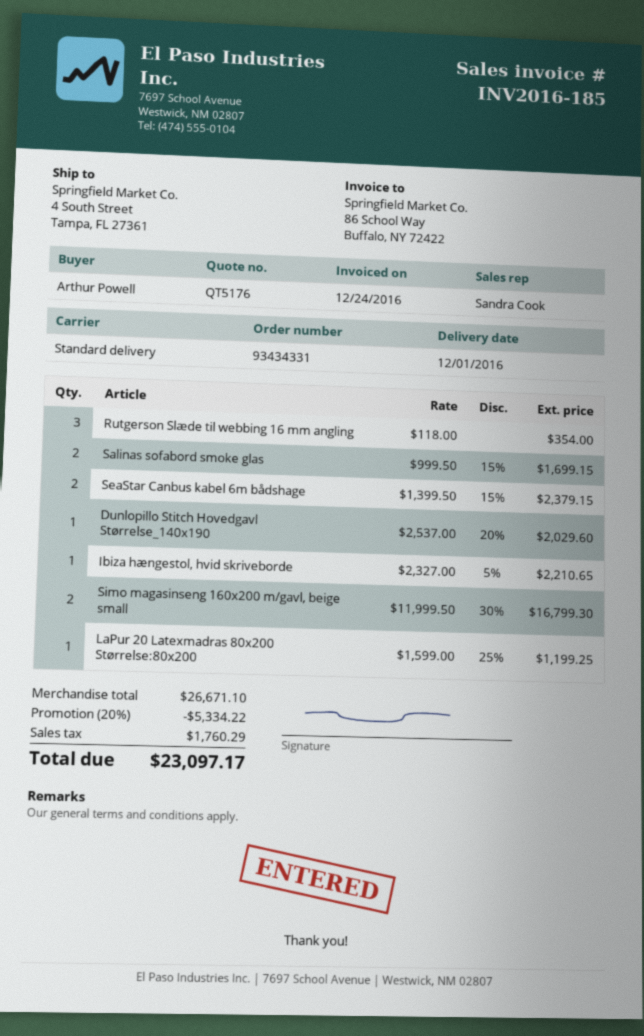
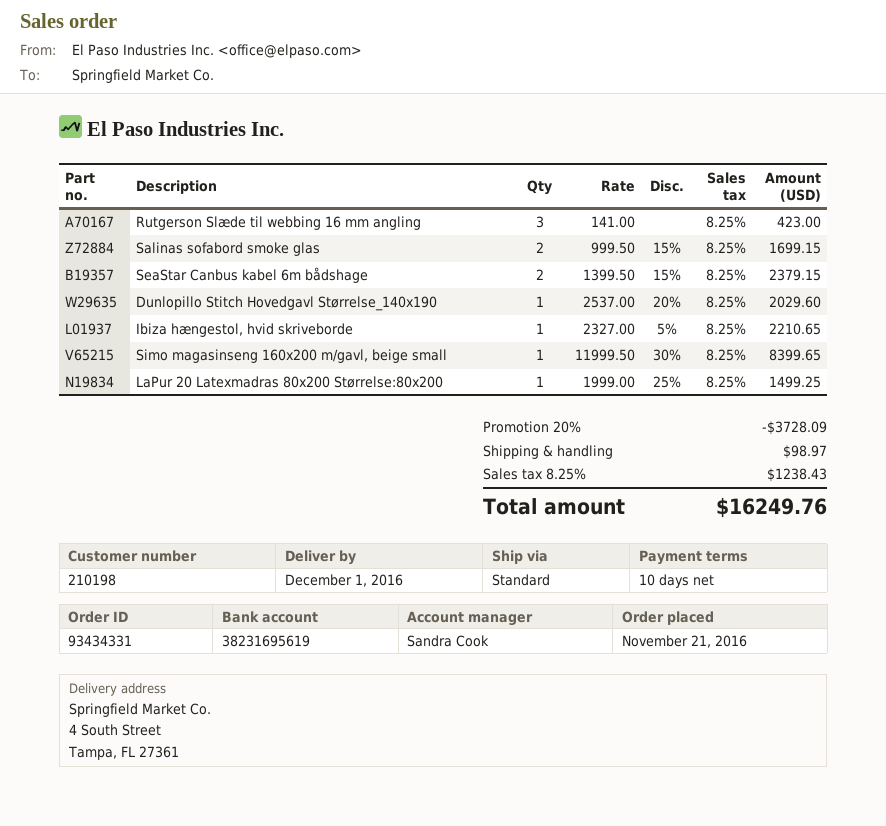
Rutgerson Slæde til webbing 16 mm angling: 3 x 118.00 = 354.00 -> 3 x 141.00 = 423.00
Simo magasinseng 160x200 m/gavl, beige small: 2 x 11999.50 - 30% = 16799.30 -> 1 x 11999.50 - 30% = 8399.65
LaPur 20 Latexmadras 80x200 Størrelse:80x200: 1 x 1599.00 - 25% = 1199.25 -> 1 x 1999.00 - 25% = 1499.25
discount: 20% = 5334.22 -> 20% = 3728.09
shipping: none -> 98.97
tax: 1760.29 -> 1238.43
total: 23097.17 -> 16249.76

